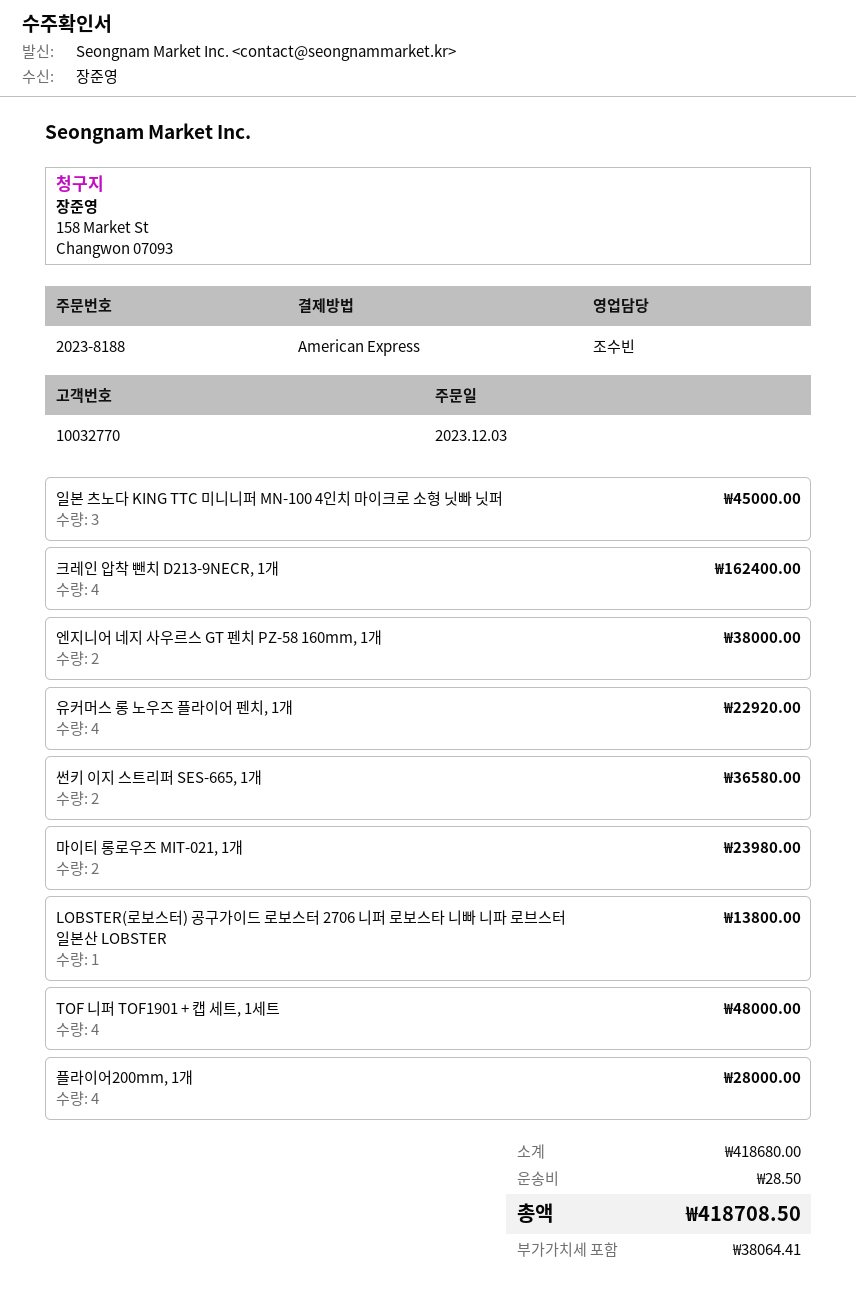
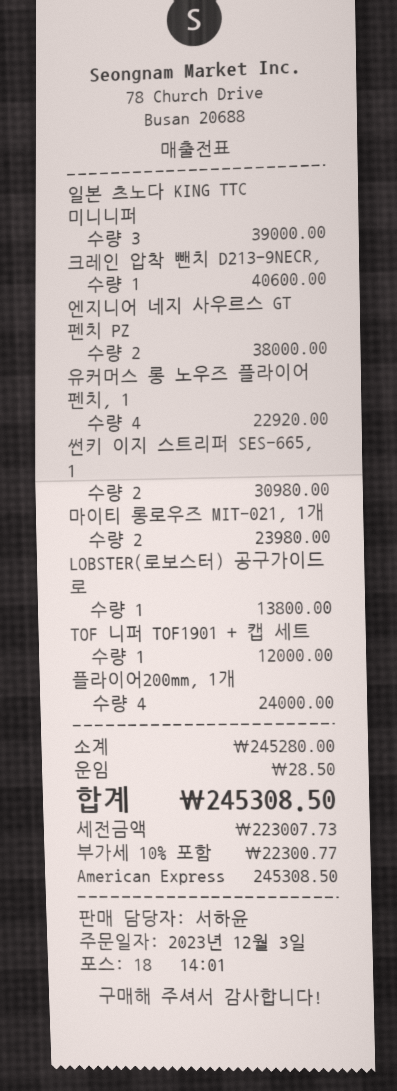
sales rep: 조수빈 -> 서하윤
일본 츠노다 KING TTC 미니니퍼 MN-100 4인치 마이크로 소형 닛빠 닛퍼: 3 for 45000.00 -> 3 for 39000.00
크레인 압착 뺀치 D213-9NECR, 1개: 4 for 162400.00 -> 1 for 40600.00
썬키 이지 스트리퍼 SES-665, 1개: 2 for 36580.00 -> 2 for 30980.00
TOF 니퍼 TOF1901 + 캡 세트, 1세트: 4 for 48000.00 -> 1 for 12000.00
플라이어200mm, 1개: 4 for 28000.00 -> 4 for 24000.00
subtotal: 418680.00 -> 245280.00
tax: 38064.41 -> 22300.77
total: 418708.50 -> 245308.50

